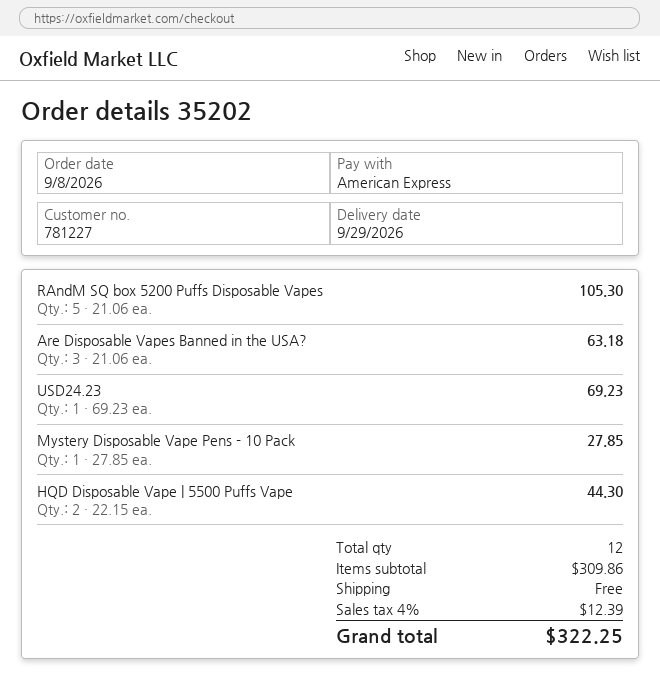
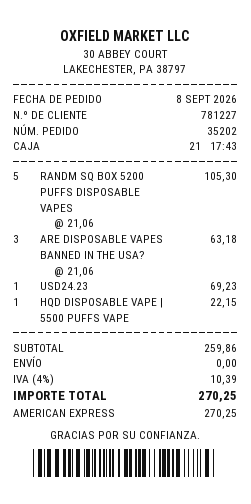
Mystery Disposable Vape Pens - 10 Pack: 1 x 27.85 = 27.85 -> none
HQD Disposable Vape | 5500 Puffs Vape: 2 x 22.15 = 44.30 -> 1 x 22.15 = 22.15
subtotal: 309.86 -> 259.86
tax: 4% = 12.39 -> 4% = 10.39
total: 322.25 -> 270.25

